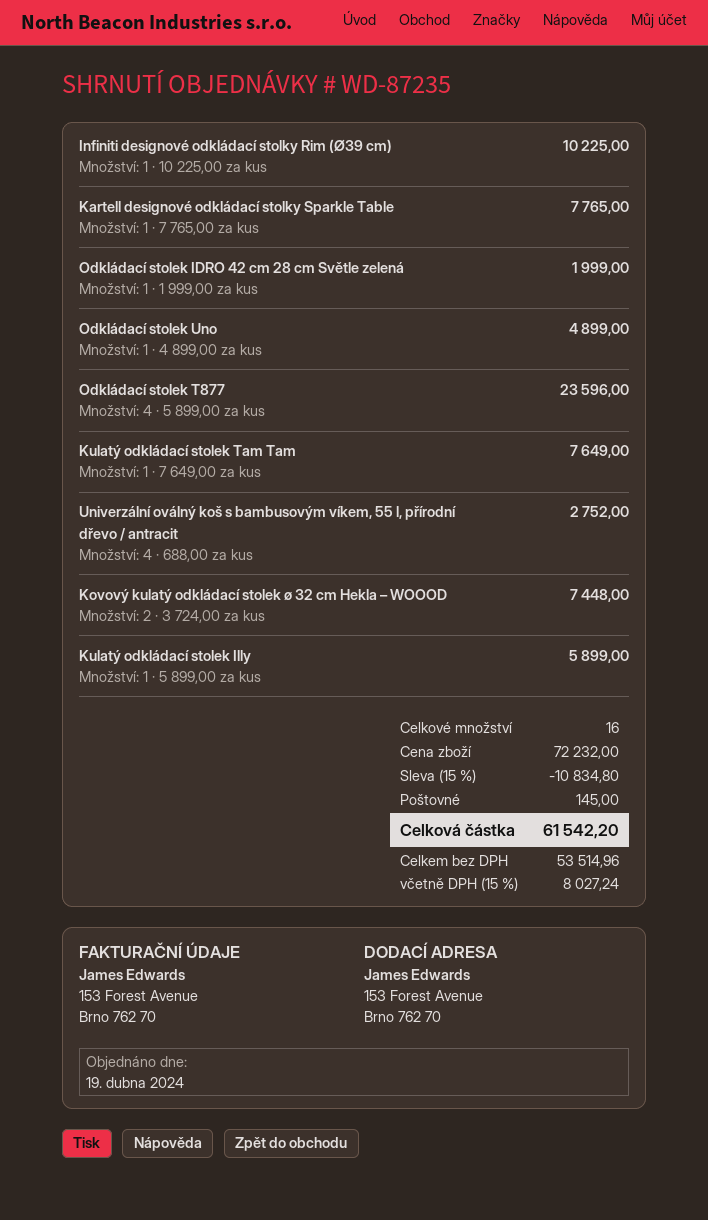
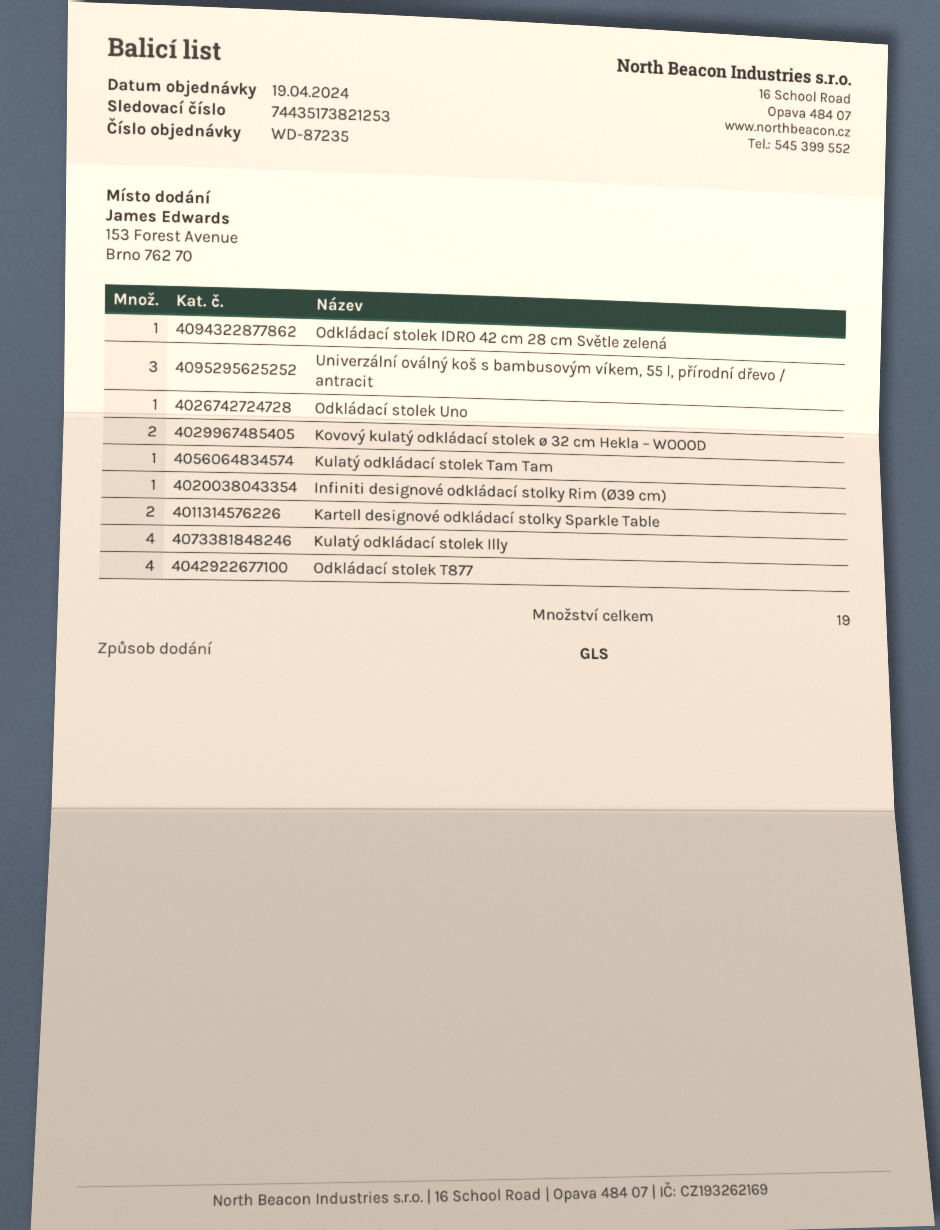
Kartell designové odkládací stolky Sparkle Table: 1 -> 2
Univerzální oválný koš s bambusovým víkem, 55 l, přírodní dřevo / antracit: 4 -> 3
Kulatý odkládací stolek Illy: 1 -> 4
total quantity: 16 -> 19

